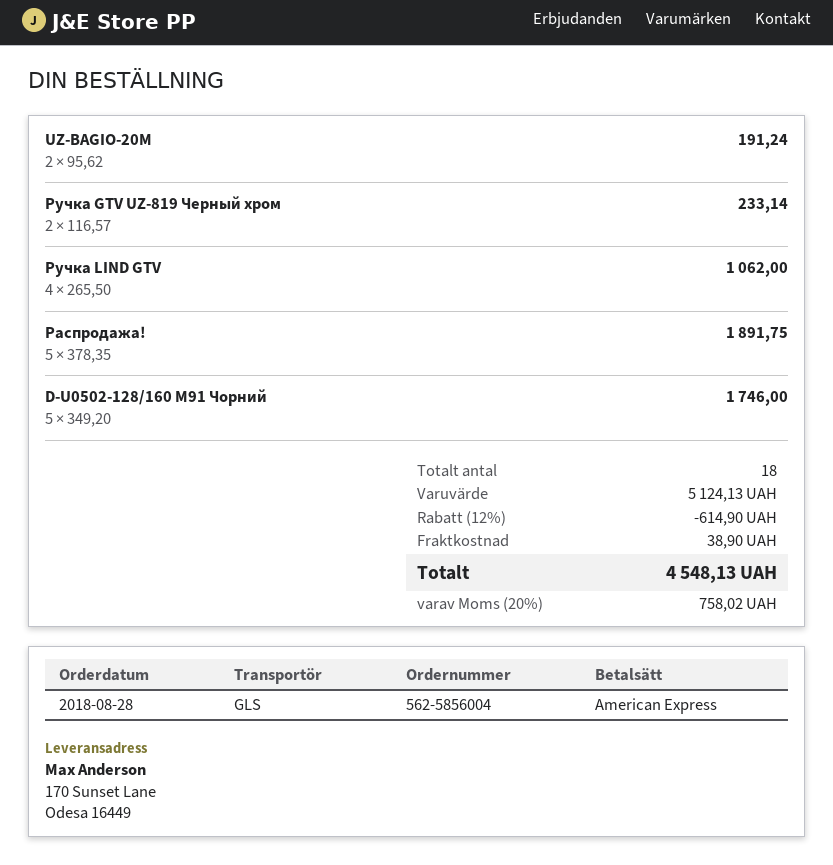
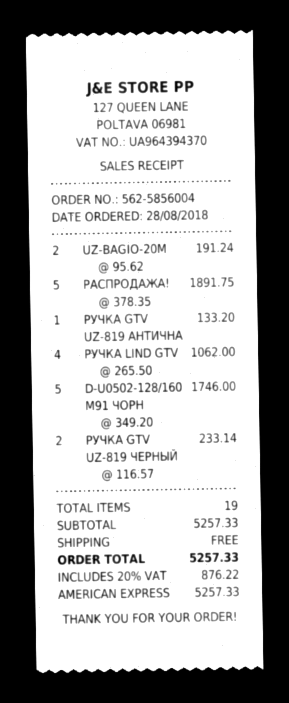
РУЧКА GTV UZ-819 АНТИЧНА: none -> 1 x 133.20 = 133.20
total quantity: 18 -> 19
subtotal: 5124.13 -> 5257.33
discount: 12% = 614.90 -> none
shipping: 38.90 -> 0.00
tax: 20% = 758.02 -> 20% = 876.22
total: 4548.13 -> 5257.33

